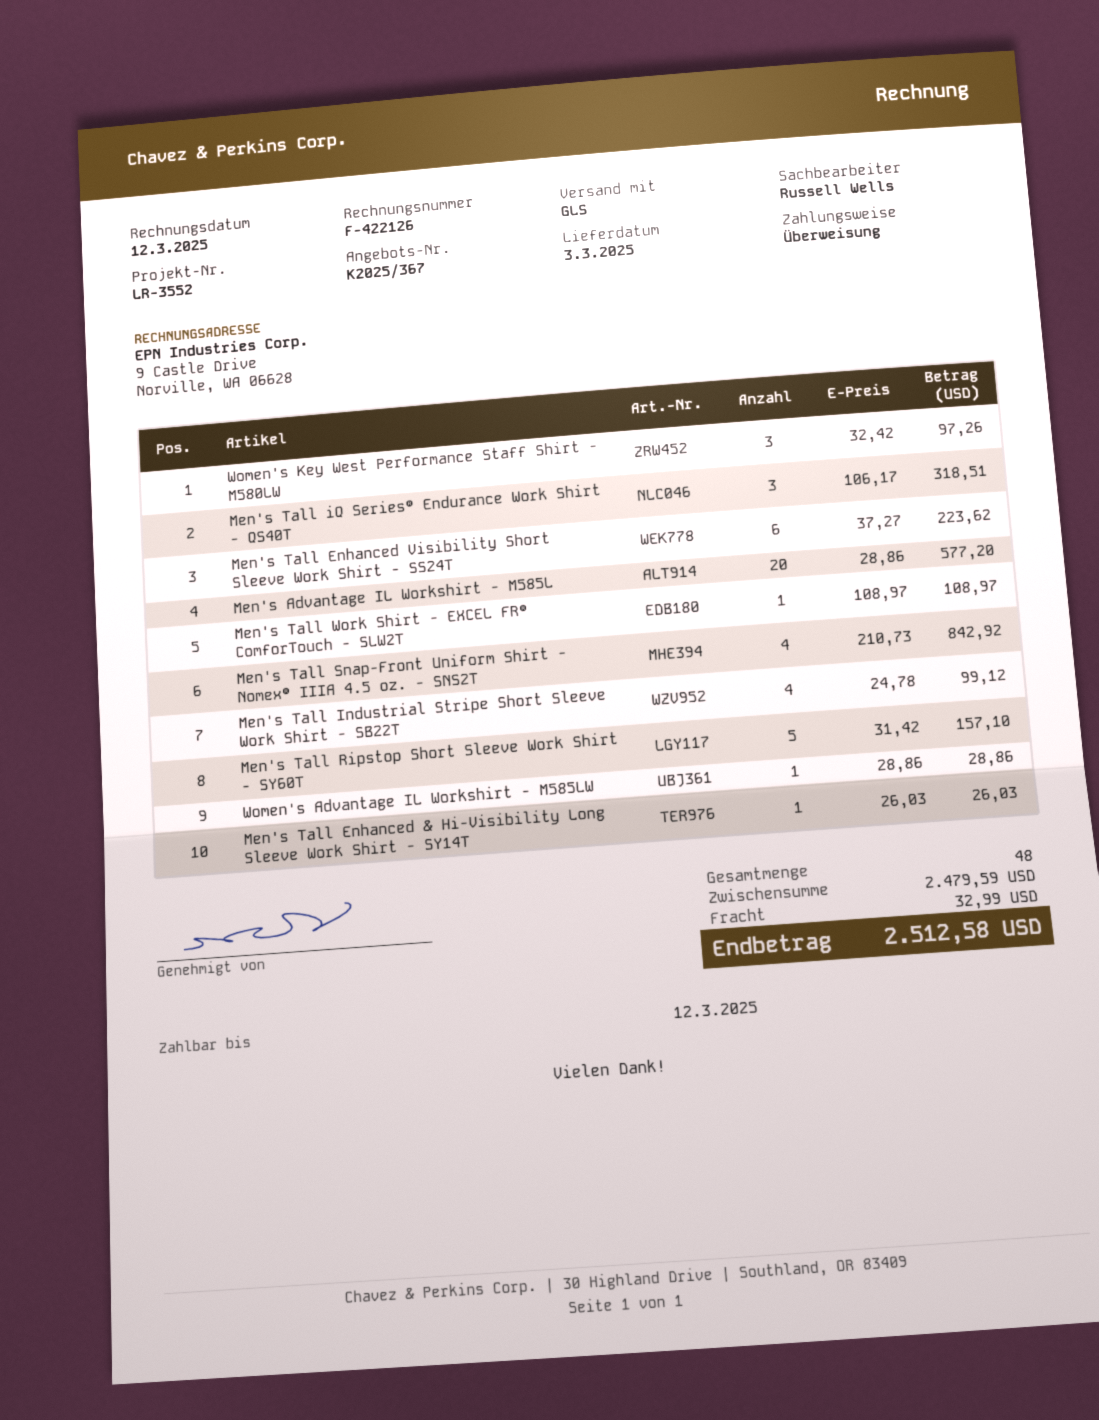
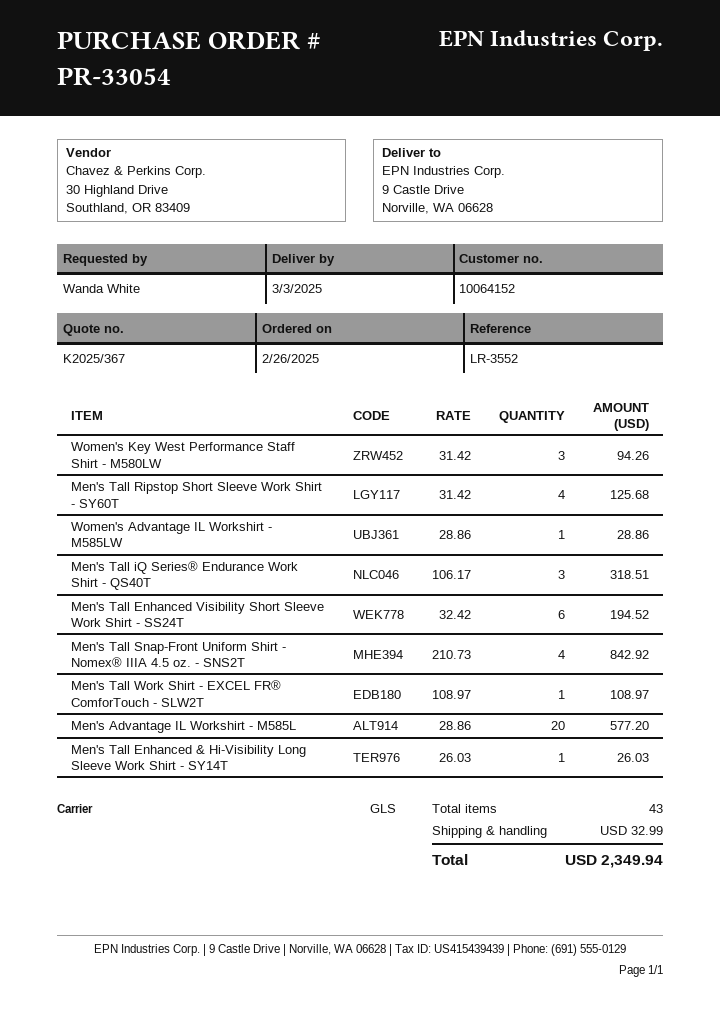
Women's Key West Performance Staff Shirt - M580LW: 3 x 32.42 = 97.26 -> 3 x 31.42 = 94.26
Men's Tall Enhanced Visibility Short Sleeve Work Shirt - SS24T: 6 x 37.27 = 223.62 -> 6 x 32.42 = 194.52
Men's Tall Industrial Stripe Short Sleeve Work Shirt - SB22T: 4 x 24.78 = 99.12 -> none
Men's Tall Ripstop Short Sleeve Work Shirt - SY60T: 5 x 31.42 = 157.10 -> 4 x 31.42 = 125.68
total quantity: 48 -> 43
total: 2512.58 -> 2349.94

